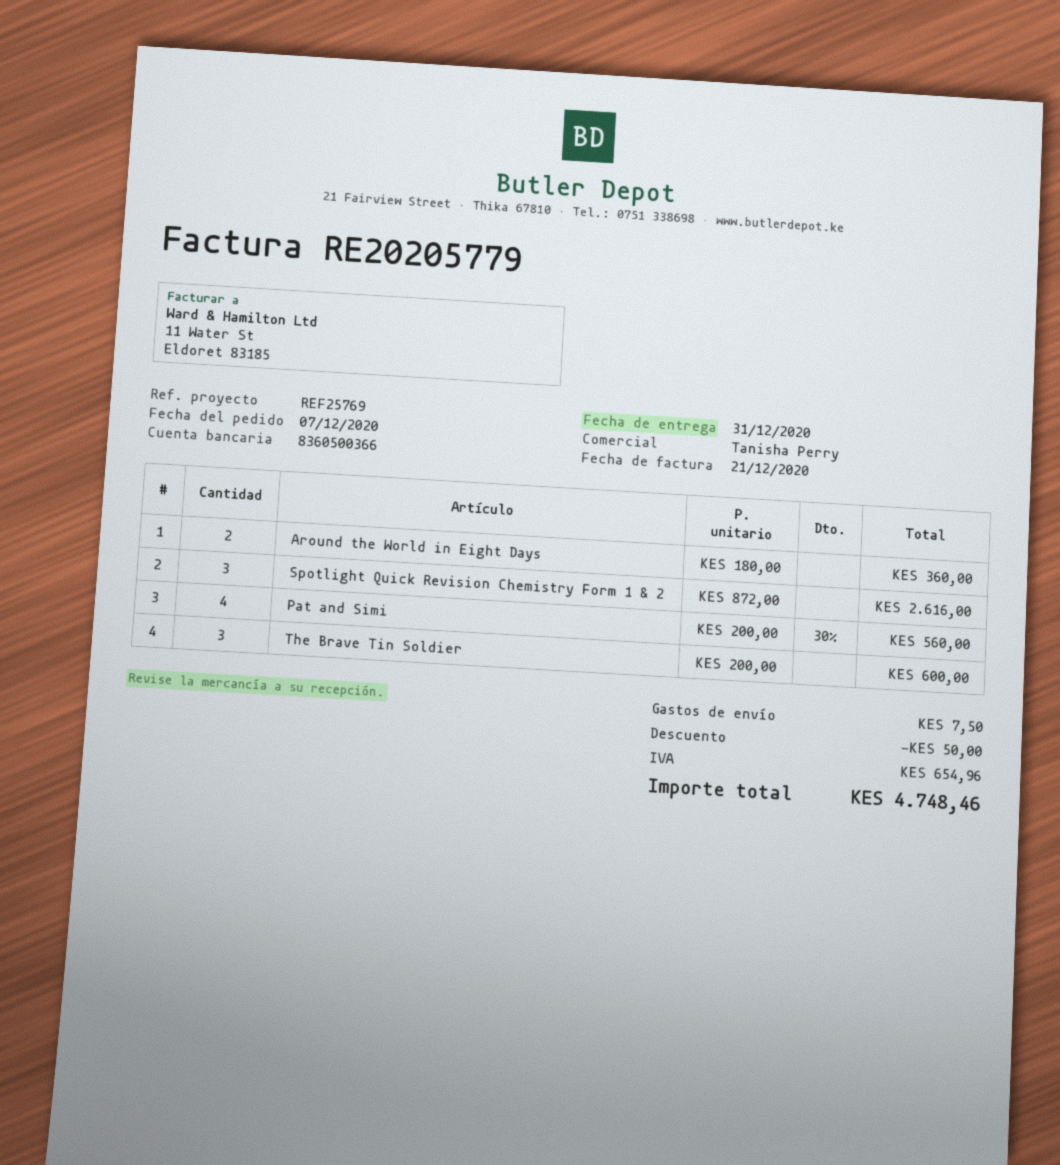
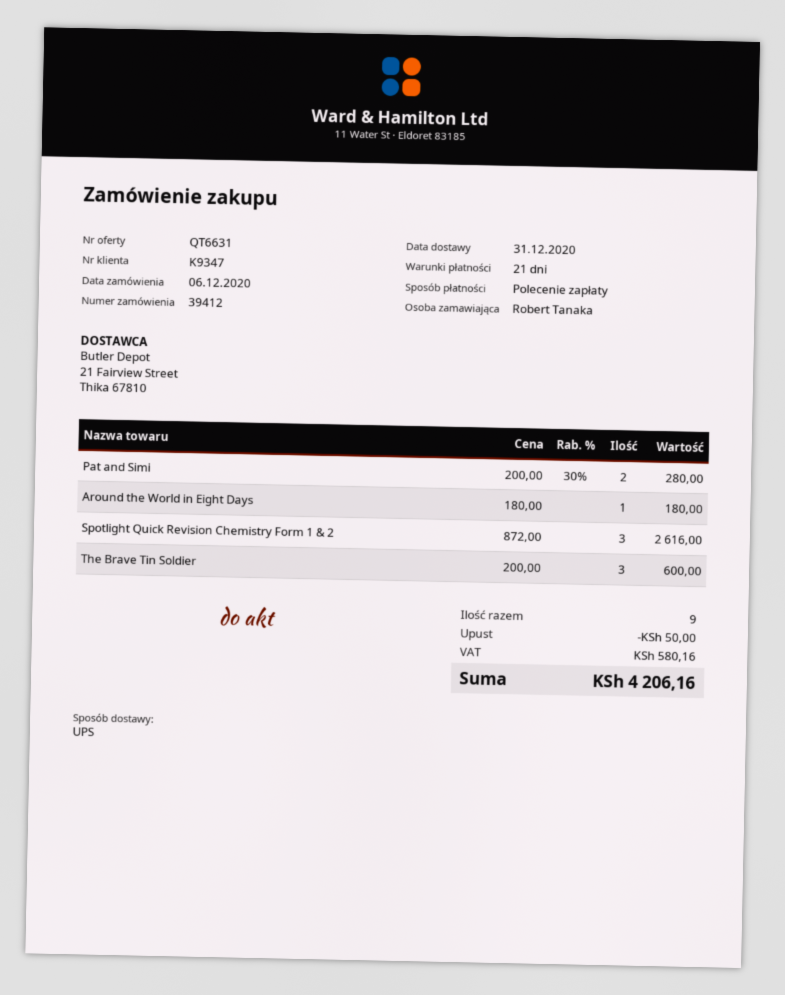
order date: 2020-12-07 -> 2020-12-06
Around the World in Eight Days: 2 x 180.00 = 360.00 -> 1 x 180.00 = 180.00
Pat and Simi: 4 x 200.00 - 30% = 560.00 -> 2 x 200.00 - 30% = 280.00
shipping: 7.50 -> none
tax: 654.96 -> 580.16
total: 4748.46 -> 4206.16

